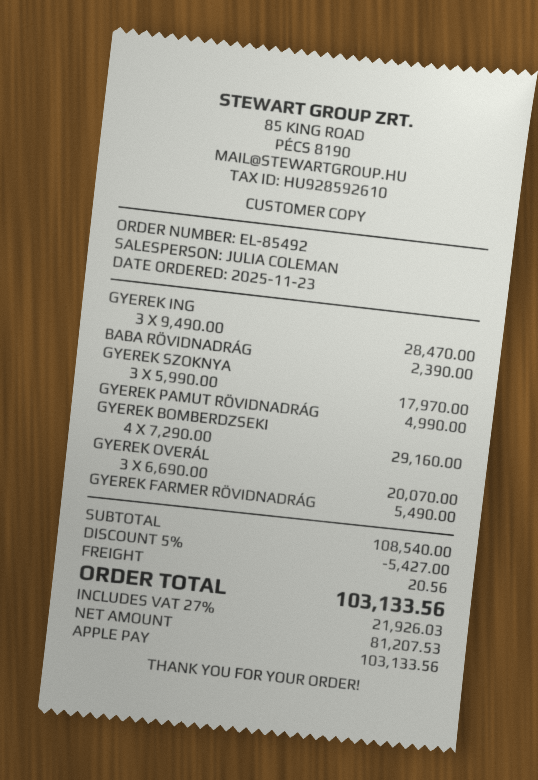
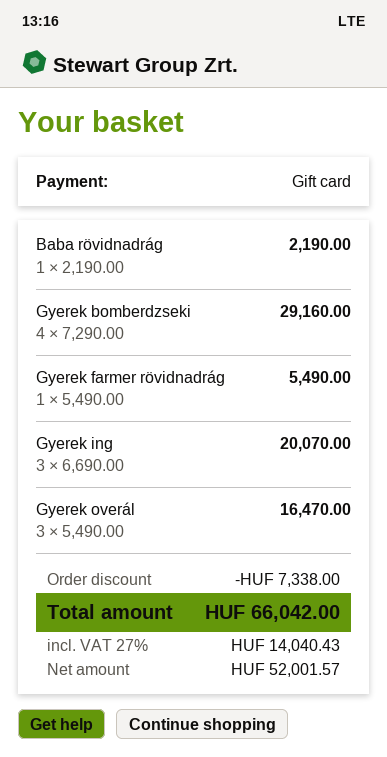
payment method: Apple Pay -> gift card
GYEREK ING: 3 x 9490.00 = 28470.00 -> 3 x 6690.00 = 20070.00
BABA RÖVIDNADRÁG: 1 x 2390.00 = 2390.00 -> 1 x 2190.00 = 2190.00
GYEREK SZOKNYA: 3 x 5990.00 = 17970.00 -> none
GYEREK PAMUT RÖVIDNADRÁG: 1 x 4990.00 = 4990.00 -> none
GYEREK OVERÁL: 3 x 6690.00 = 20070.00 -> 3 x 5490.00 = 16470.00
discount: 5427.00 -> 7338.00
shipping: 20.56 -> none
net: 81207.53 -> 52001.57
tax: 27% = 21926.03 -> 27% = 14040.43
total: 103133.56 -> 66042.00

